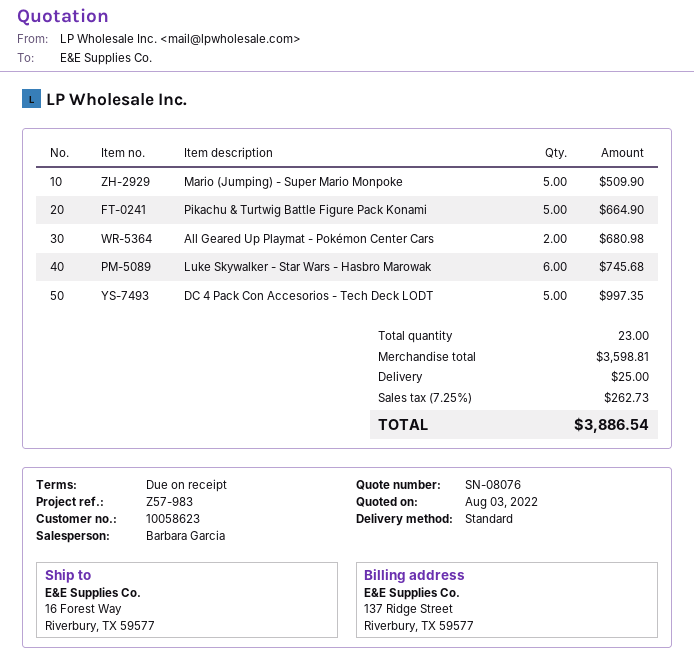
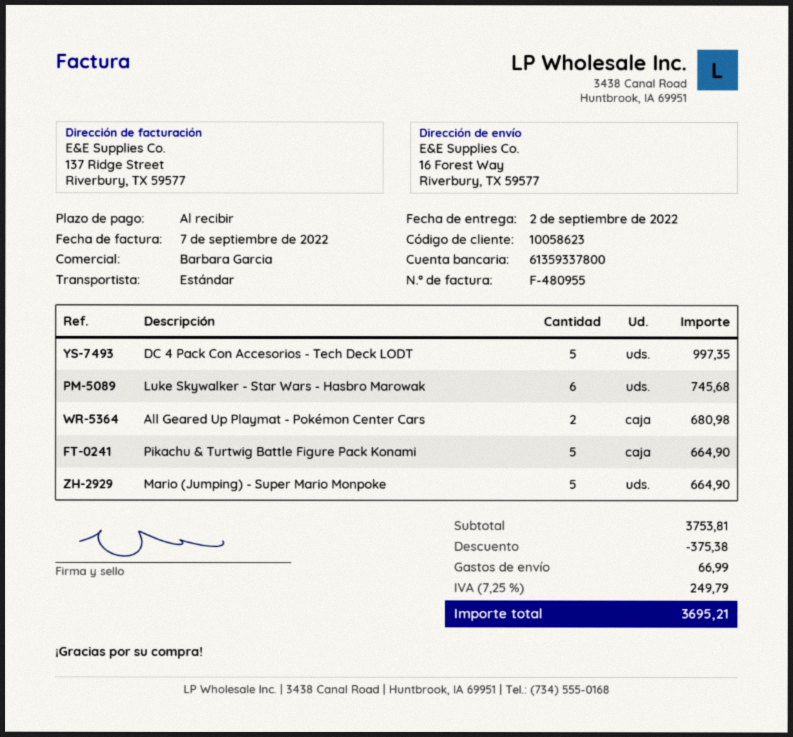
Mario (Jumping) - Super Mario Monpoke: 5 for 509.90 -> 5 for 664.90
subtotal: 3598.81 -> 3753.81
discount: none -> 375.38
shipping: 25.00 -> 66.99
tax: 7.25% = 262.73 -> 7.25% = 249.79
total: 3886.54 -> 3695.21

